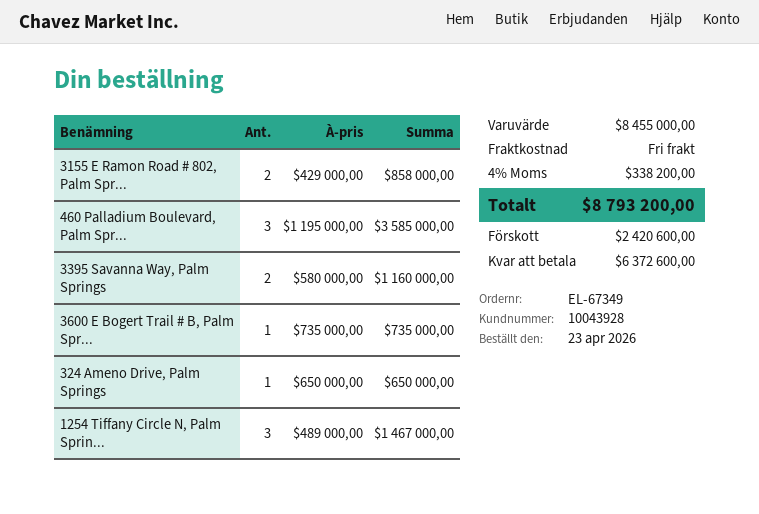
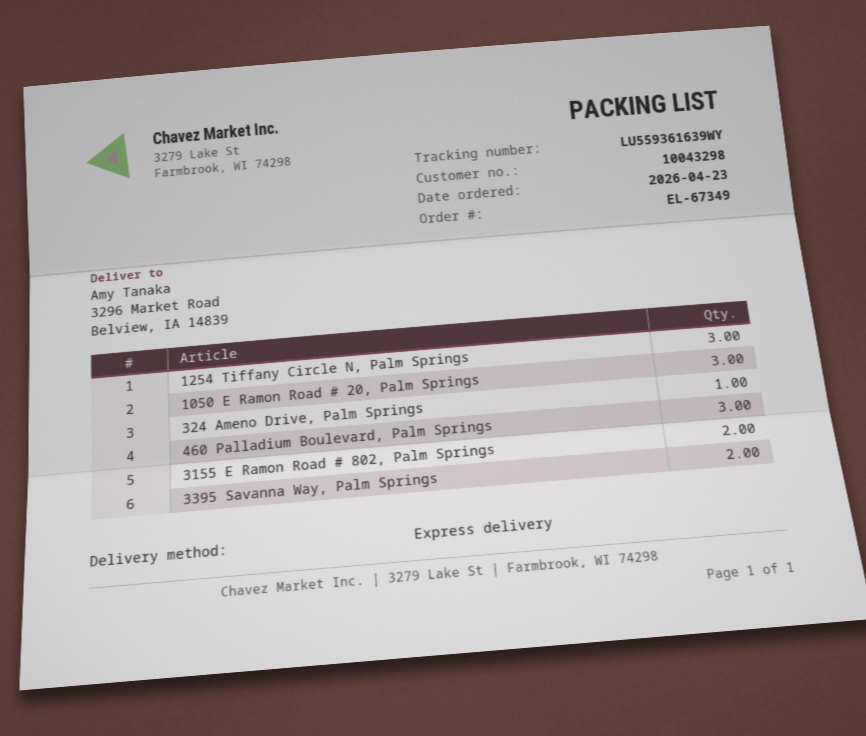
customer number: 10043928 -> 10043298
3600 E Bogert Trail # B, Palm Spr...: 1 -> none
1050 E Ramon Road # 20, Palm Springs: none -> 3

